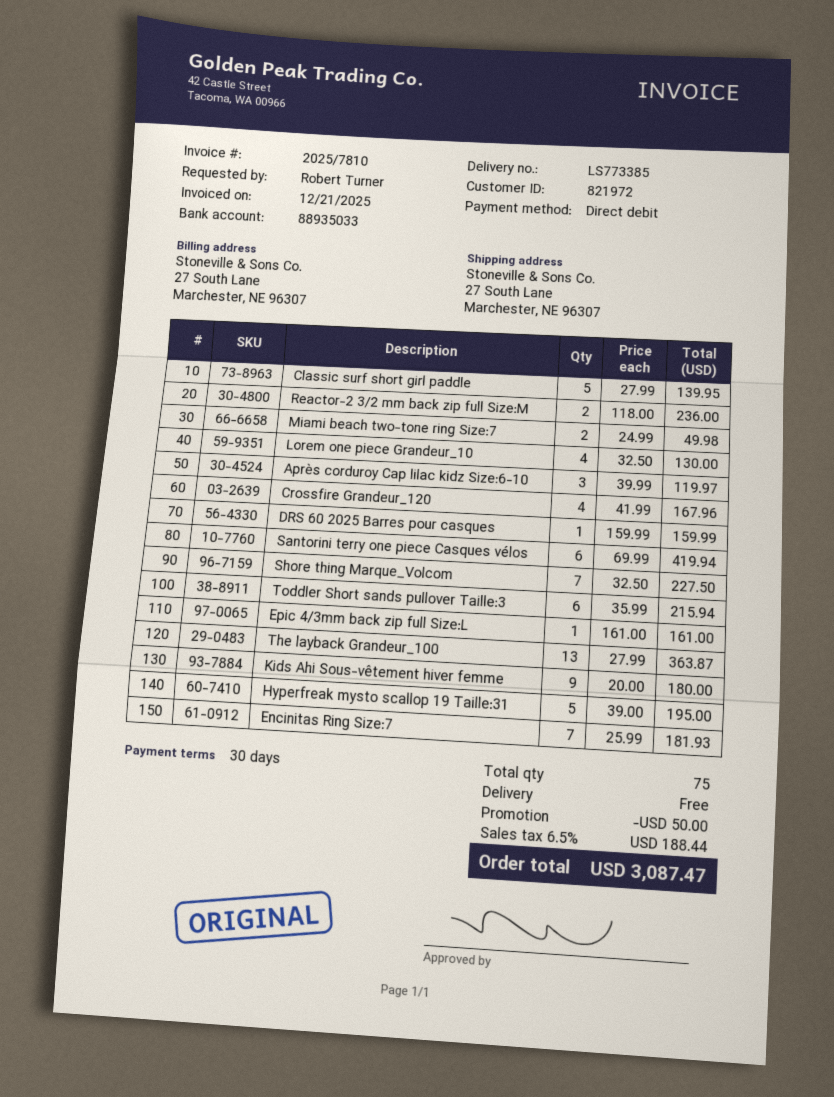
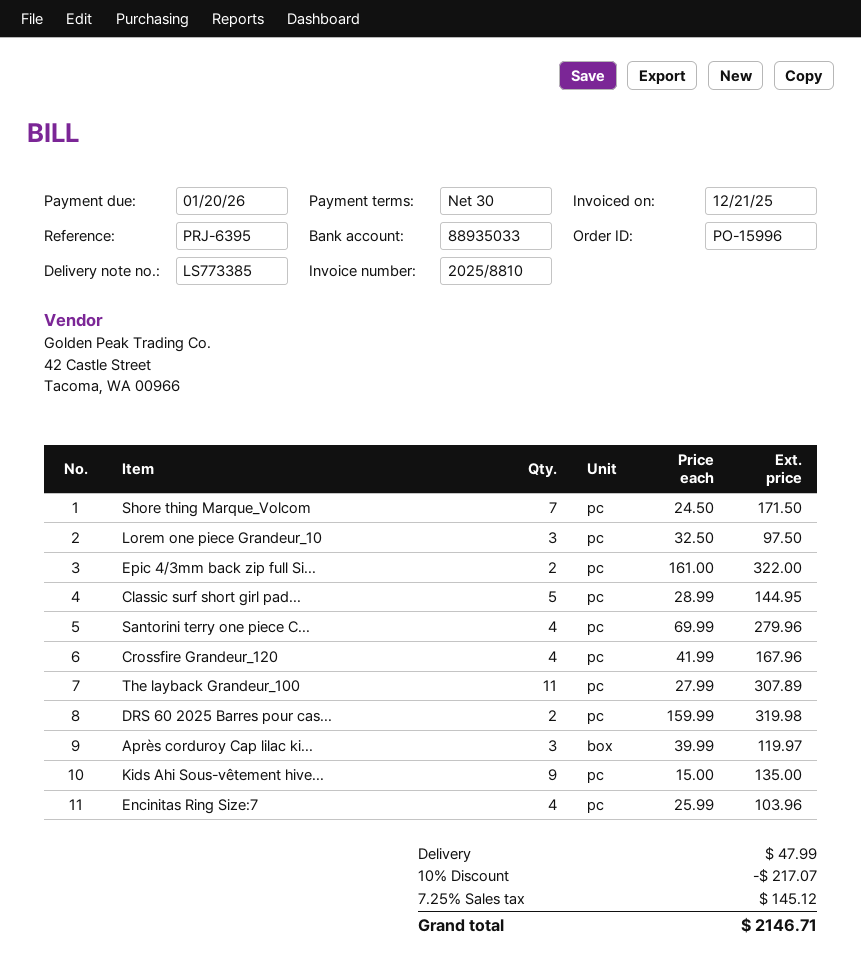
invoice number: 2025/7810 -> 2025/8810
Classic surf short girl paddle: 5 x 27.99 = 139.95 -> 5 x 28.99 = 144.95
Reactor-2 3/2 mm back zip full Size:M: 2 x 118.00 = 236.00 -> none
Miami beach two-tone ring Size:7: 2 x 24.99 = 49.98 -> none
Lorem one piece Grandeur_10: 4 x 32.50 = 130.00 -> 3 x 32.50 = 97.50
DRS 60 2025 Barres pour casques: 1 x 159.99 = 159.99 -> 2 x 159.99 = 319.98
Santorini terry one piece Casques vélos: 6 x 69.99 = 419.94 -> 4 x 69.99 = 279.96
Shore thing Marque_Volcom: 7 x 32.50 = 227.50 -> 7 x 24.50 = 171.50
Toddler Short sands pullover Taille:3: 6 x 35.99 = 215.94 -> none
Epic 4/3mm back zip full Size:L: 1 x 161.00 = 161.00 -> 2 x 161.00 = 322.00
The layback Grandeur_100: 13 x 27.99 = 363.87 -> 11 x 27.99 = 307.89
Kids Ahi Sous-vêtement hiver femme: 9 x 20.00 = 180.00 -> 9 x 15.00 = 135.00
Hyperfreak mysto scallop 19 Taille:31: 5 x 39.00 = 195.00 -> none
Encinitas Ring Size:7: 7 x 25.99 = 181.93 -> 4 x 25.99 = 103.96
discount: 50.00 -> 217.07
shipping: 0.00 -> 47.99
tax: 6.5% = 188.44 -> 7.25% = 145.12
total: 3087.47 -> 2146.71

